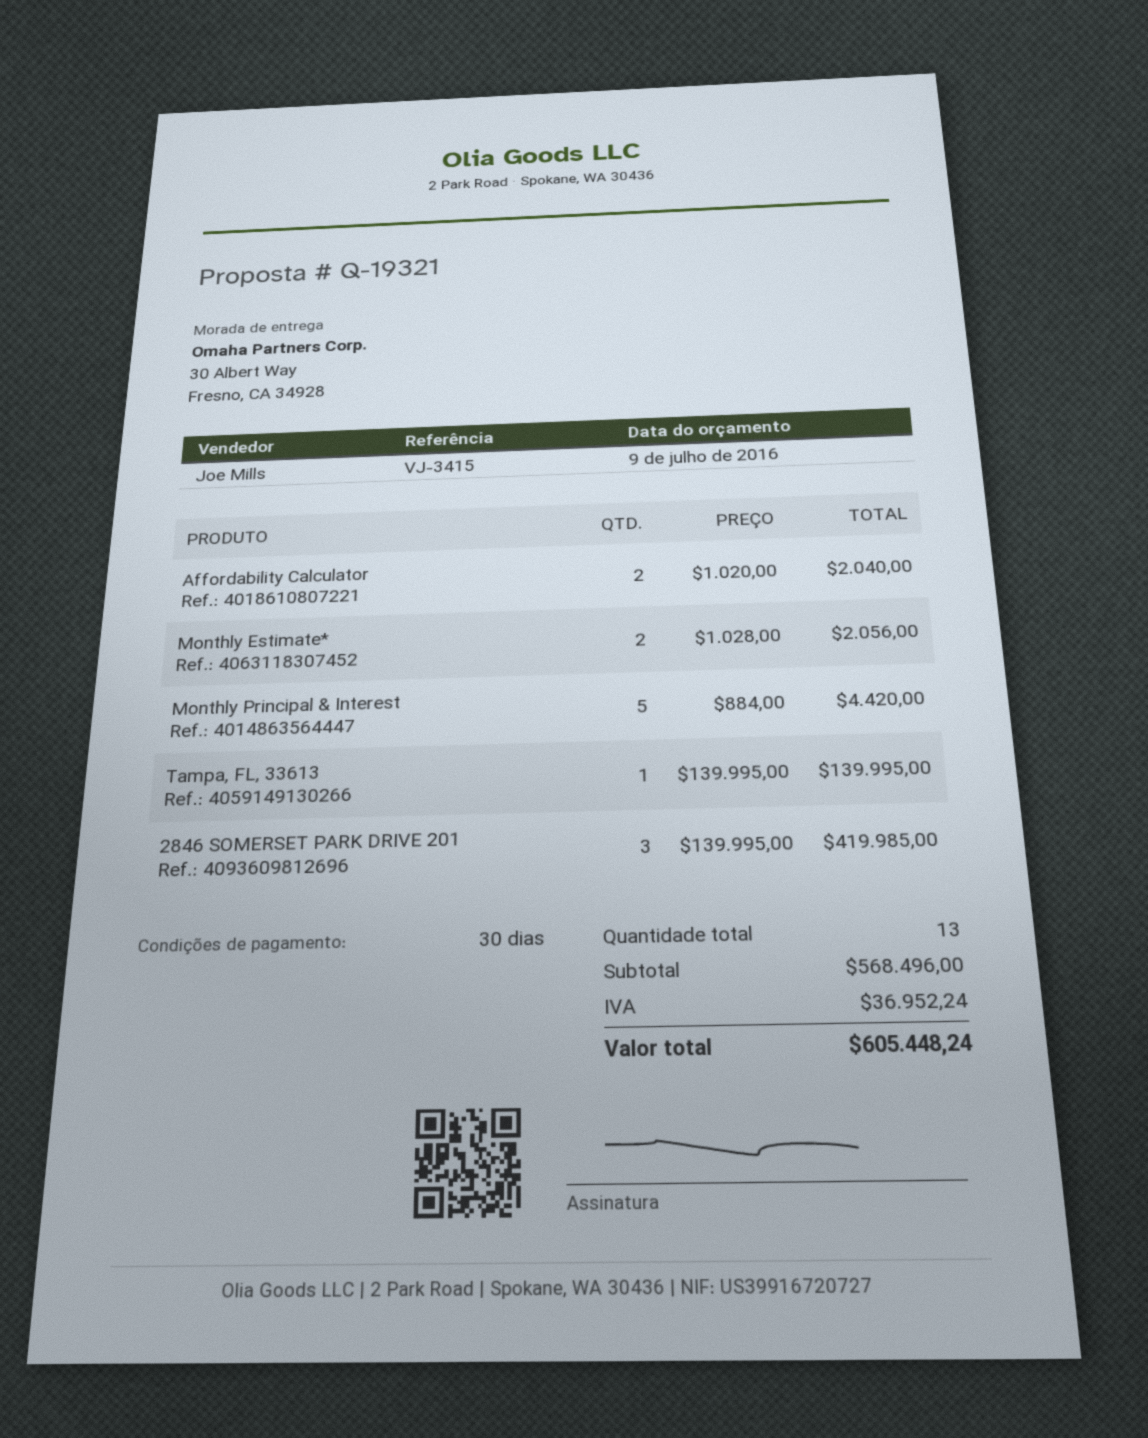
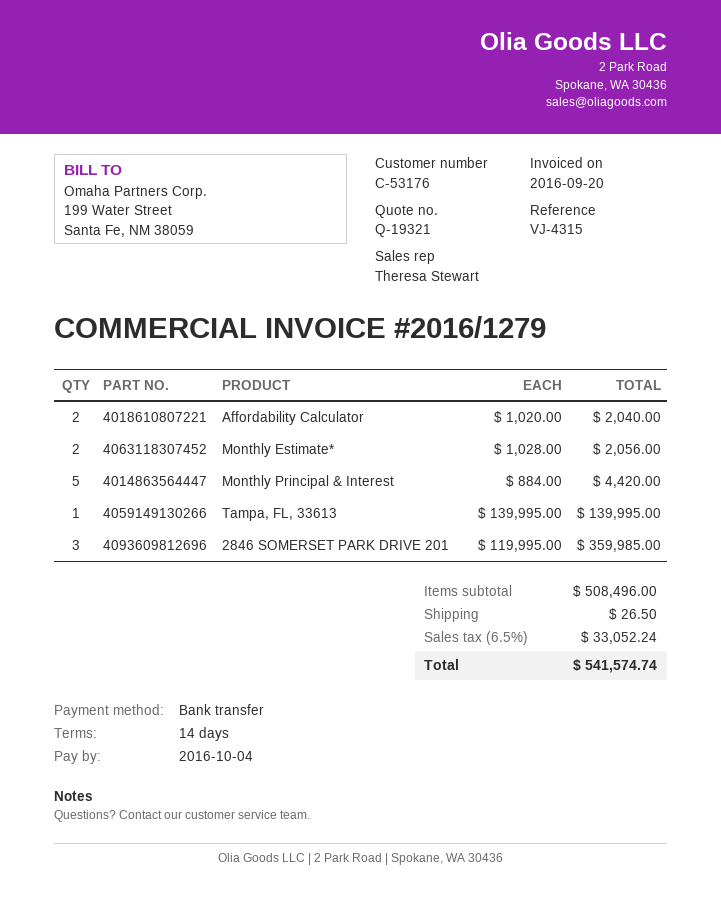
payment terms: 30 days -> 14 days
reference: VJ-3415 -> VJ-4315
sales rep: Joe Mills -> Theresa Stewart
2846 SOMERSET PARK DRIVE 201: 3 x 139995.00 = 419985.00 -> 3 x 119995.00 = 359985.00
subtotal: 568496.00 -> 508496.00
shipping: none -> 26.50
tax: 36952.24 -> 33052.24
total: 605448.24 -> 541574.74

